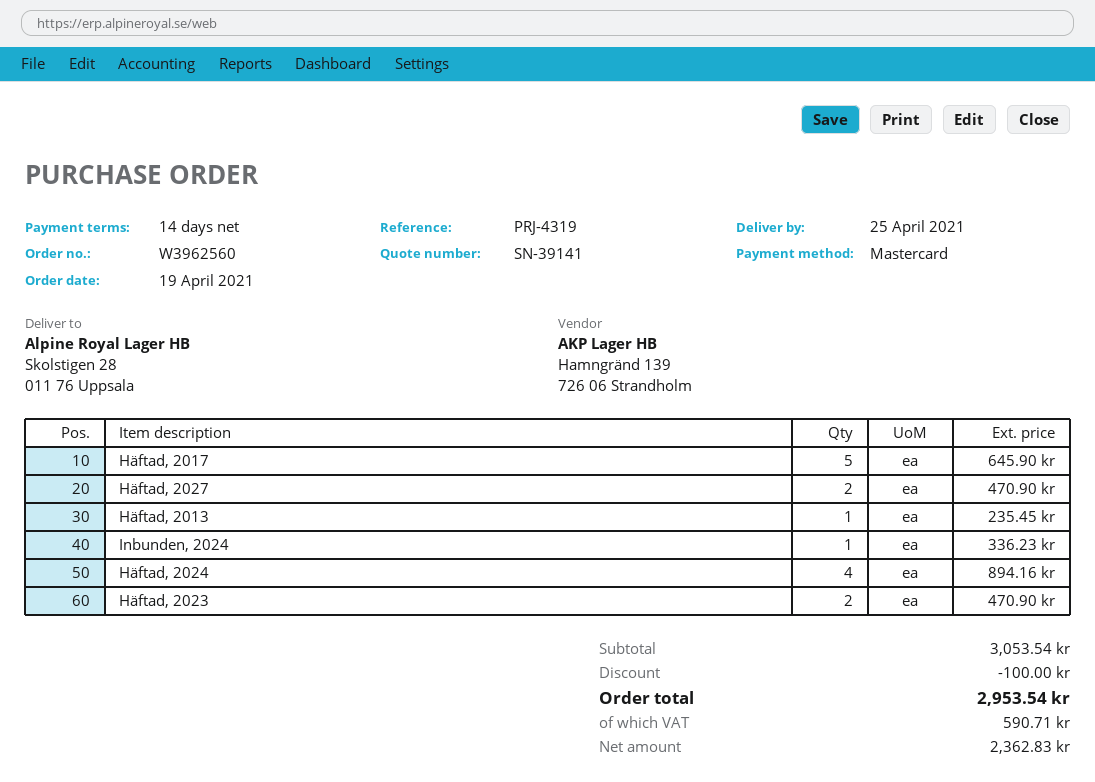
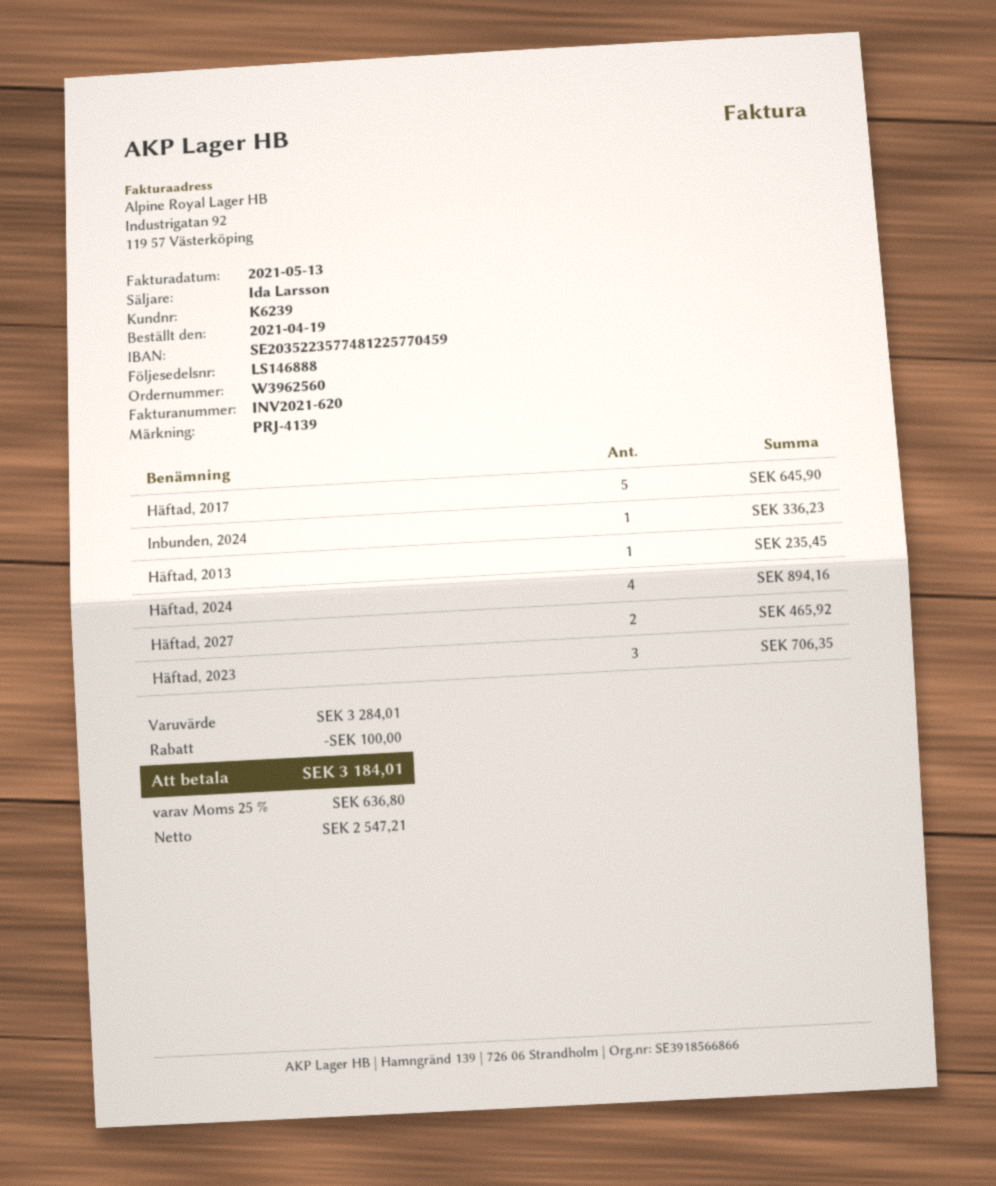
reference: PRJ-4319 -> PRJ-4139
Häftad, 2027: 2 for 470.90 -> 2 for 465.92
Häftad, 2023: 2 for 470.90 -> 3 for 706.35
subtotal: 3053.54 -> 3284.01
net: 2362.83 -> 2547.21
tax: 590.71 -> 636.80
total: 2953.54 -> 3184.01

